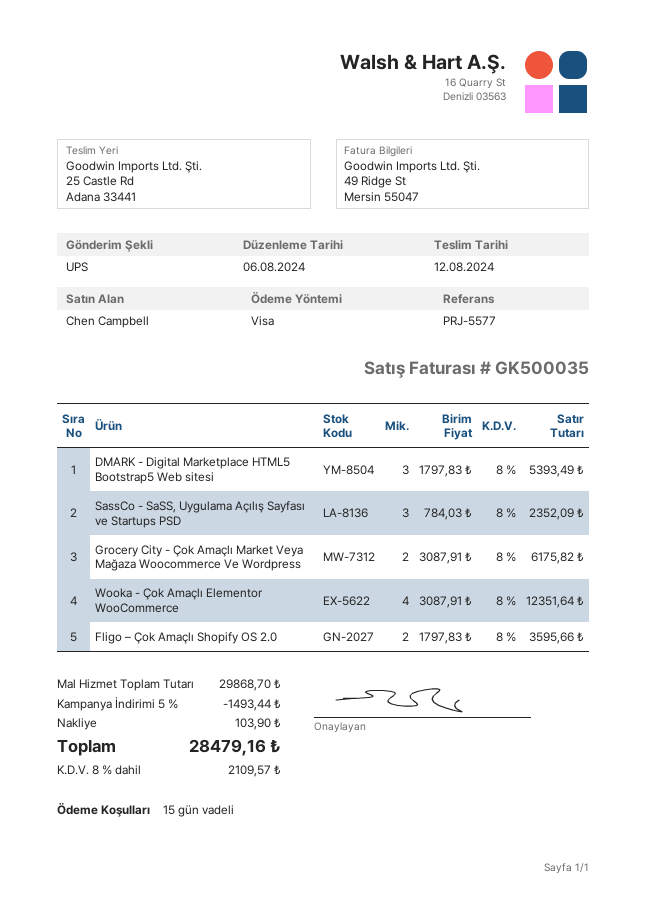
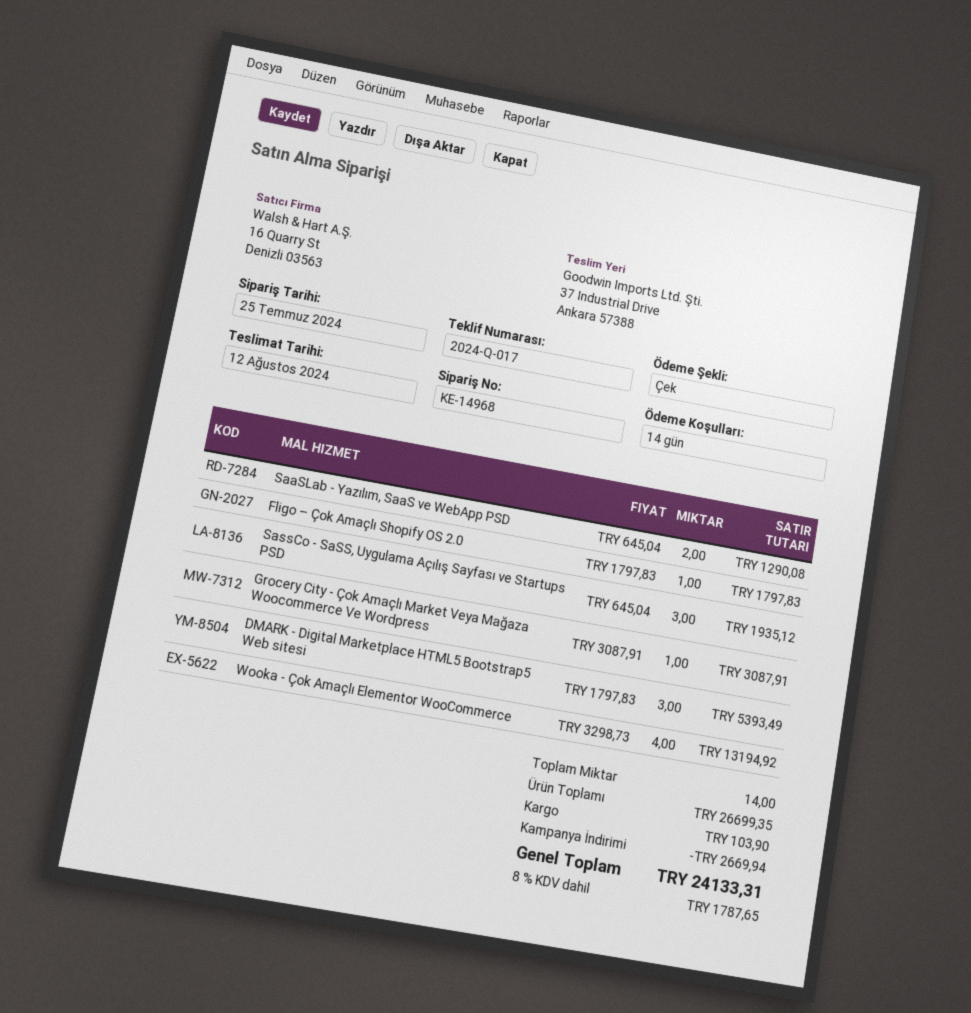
payment terms: 15 days -> 14 days
payment method: Visa -> cheque
ship to: 25 Castle Rd, Adana 33441 -> 37 Industrial Drive, Ankara 57388
SassCo - SaSS, Uygulama Açılış Sayfası ve Startups PSD: 3 x 784.03 = 2352.09 -> 3 x 645.04 = 1935.12
Grocery City - Çok Amaçlı Market Veya Mağaza Woocommerce Ve Wordpress: 2 x 3087.91 = 6175.82 -> 1 x 3087.91 = 3087.91
Wooka - Çok Amaçlı Elementor WooCommerce: 4 x 3087.91 = 12351.64 -> 4 x 3298.73 = 13194.92
Fligo – Çok Amaçlı Shopify OS 2.0: 2 x 1797.83 = 3595.66 -> 1 x 1797.83 = 1797.83
SaaSLab - Yazılım, SaaS ve WebApp PSD: none -> 2 x 645.04 = 1290.08
subtotal: 29868.70 -> 26699.35
discount: 1493.44 -> 2669.94
tax: 8% = 2109.57 -> 8% = 1787.65
total: 28479.16 -> 24133.31

